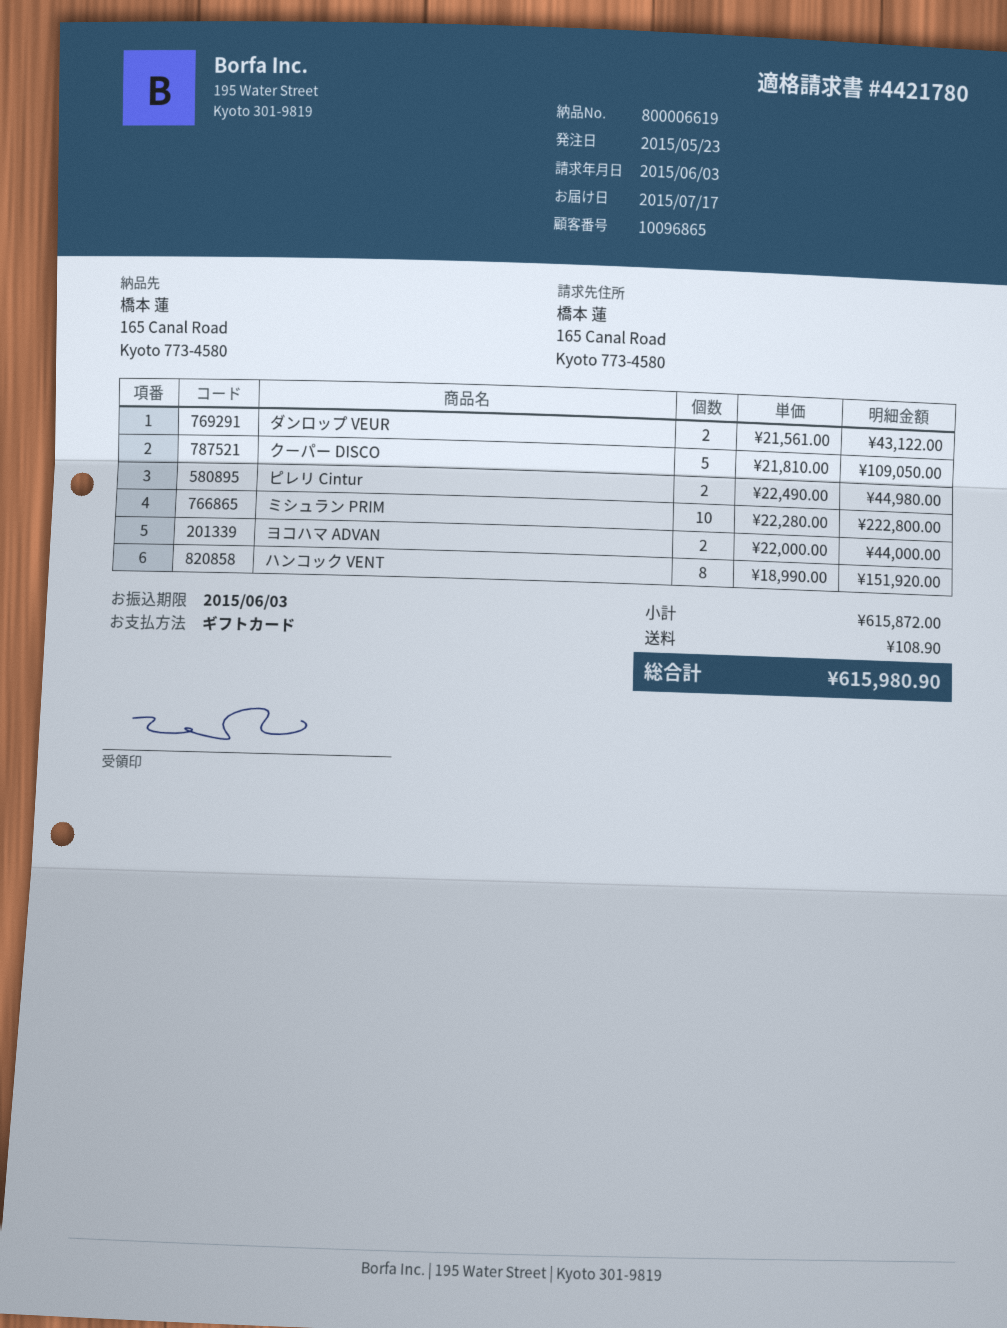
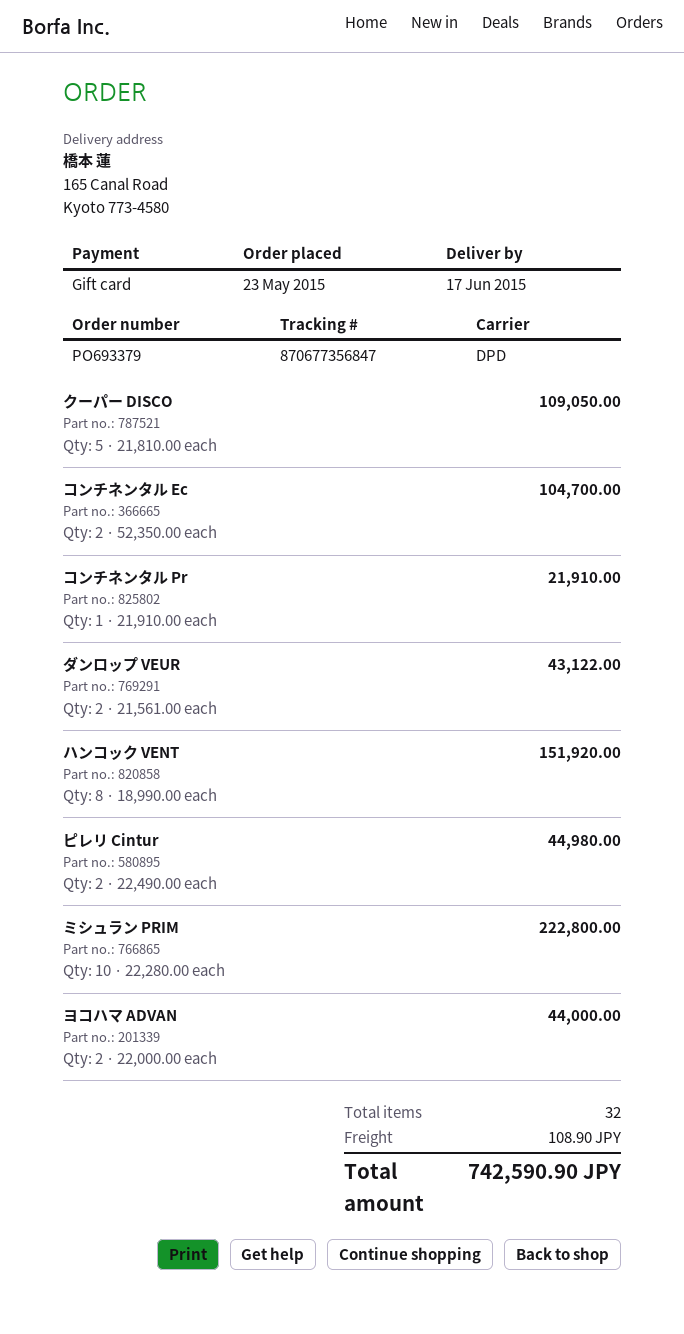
delivery date: 2015-07-17 -> 2015-06-17
コンチネンタル Ec: none -> 2 x 52350.00 = 104700.00
コンチネンタル Pr: none -> 1 x 21910.00 = 21910.00
total: 615980.90 -> 742590.90

